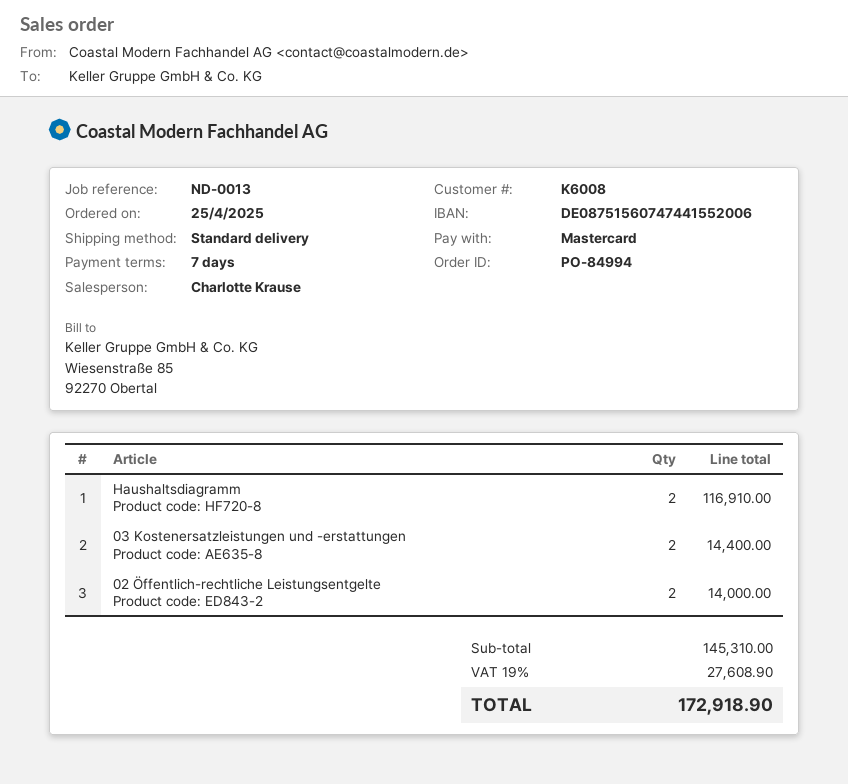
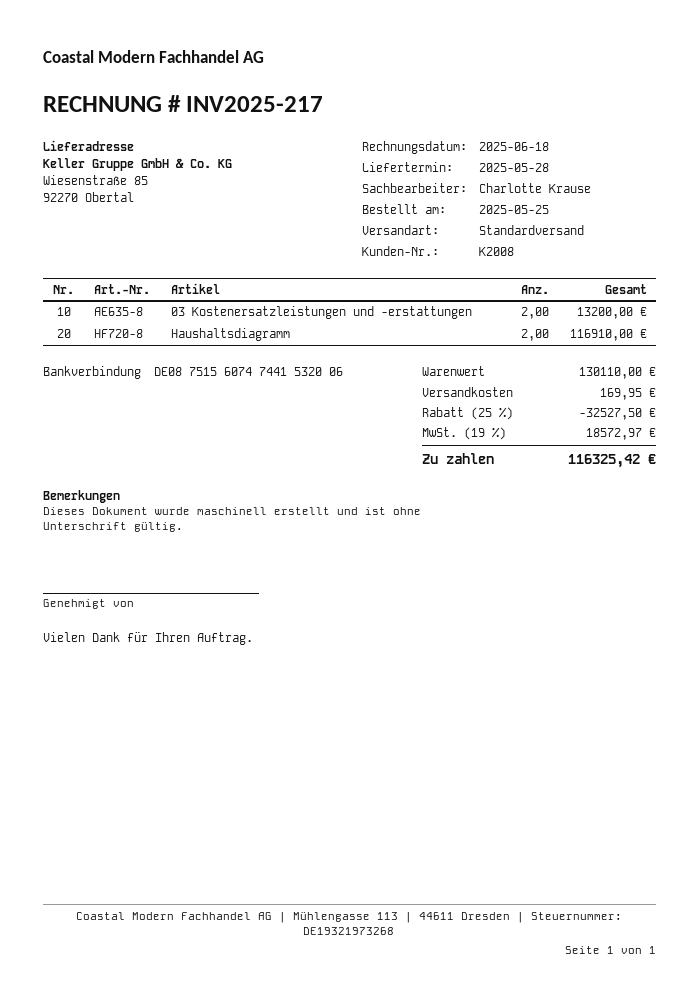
order date: 2025-04-25 -> 2025-05-25
customer number: K6008 -> K2008
bank account: DE08751560747441552006 -> DE08751560747441532006
03 Kostenersatzleistungen und -erstattungen: 2 for 14400.00 -> 2 for 13200.00
02 Öffentlich-rechtliche Leistungsentgelte: 2 for 14000.00 -> none
subtotal: 145310.00 -> 130110.00
discount: none -> 25% = 32527.50
shipping: none -> 169.95
tax: 19% = 27608.90 -> 19% = 18572.97
total: 172918.90 -> 116325.42

